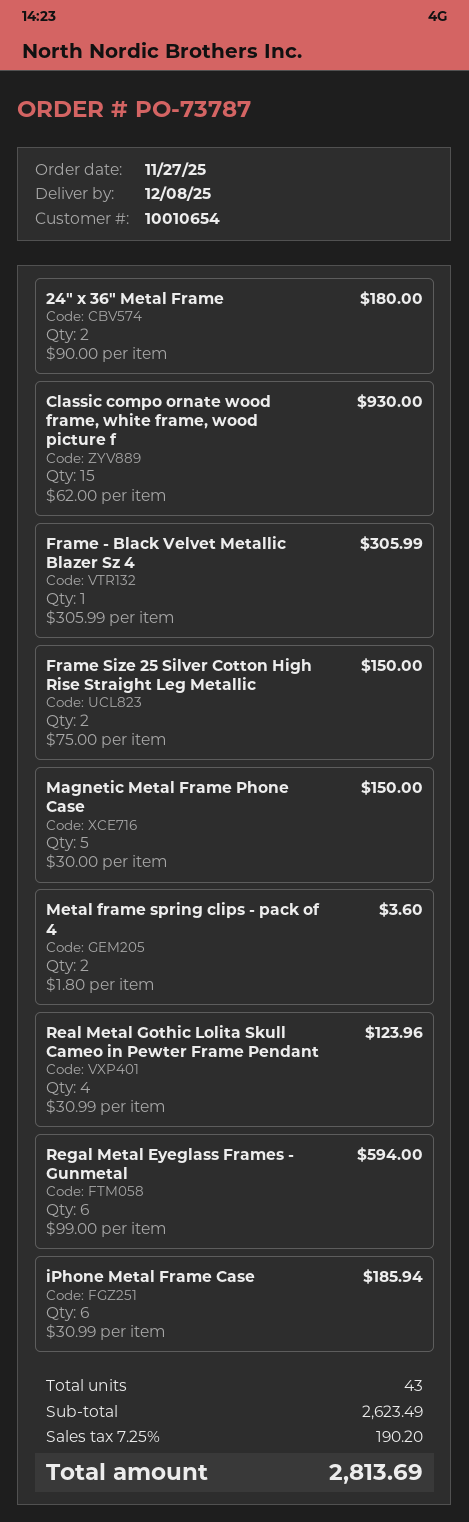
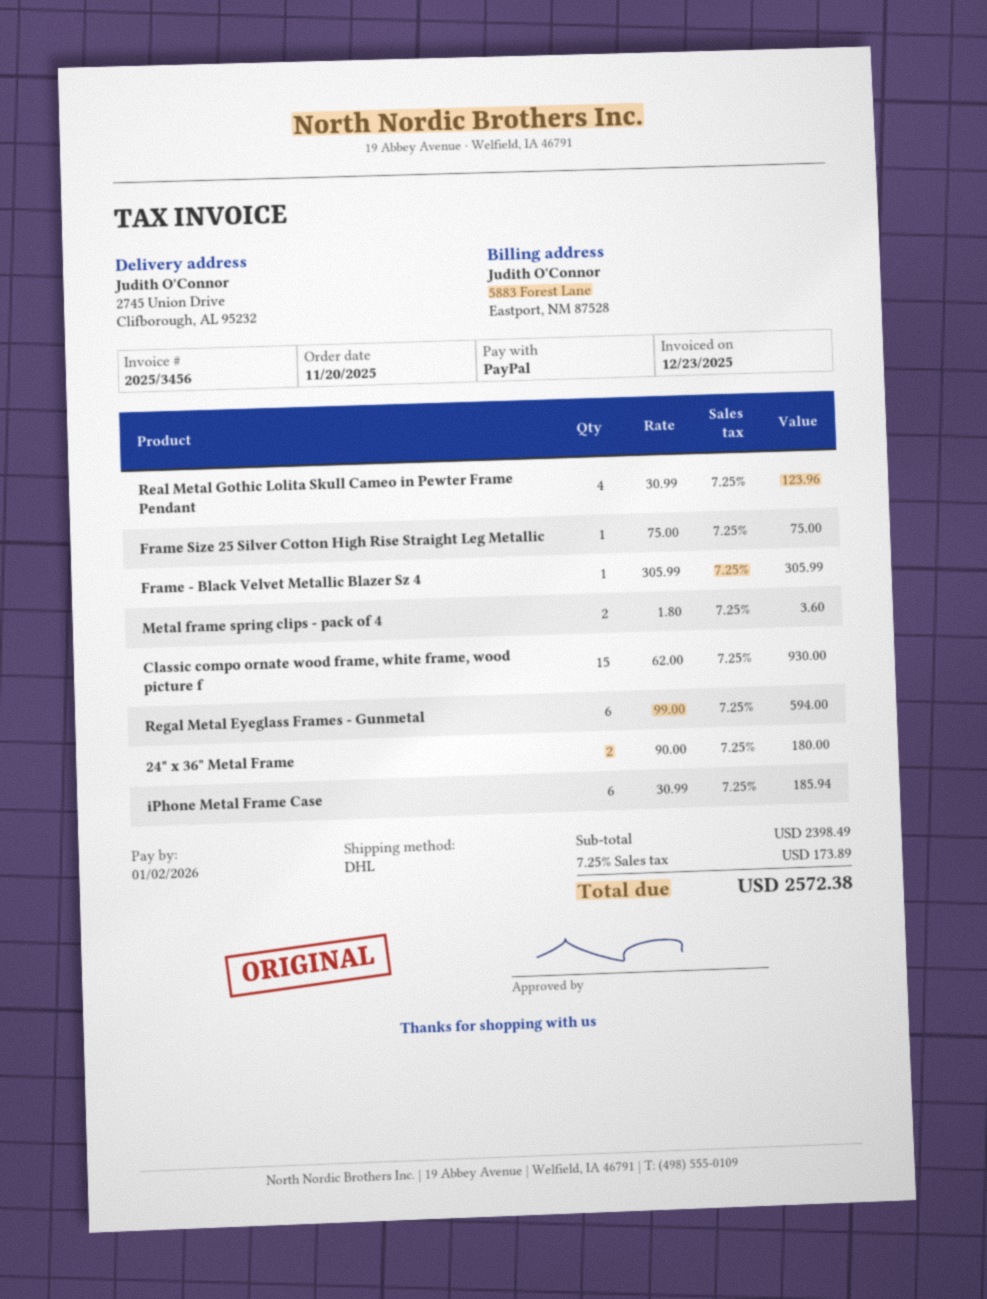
order date: 2025-11-27 -> 2025-11-20
Frame Size 25 Silver Cotton High Rise Straight Leg Metallic: 2 x 75.00 = 150.00 -> 1 x 75.00 = 75.00
Magnetic Metal Frame Phone Case: 5 x 30.00 = 150.00 -> none
subtotal: 2623.49 -> 2398.49
tax: 7.25% = 190.20 -> 7.25% = 173.89
total: 2813.69 -> 2572.38

